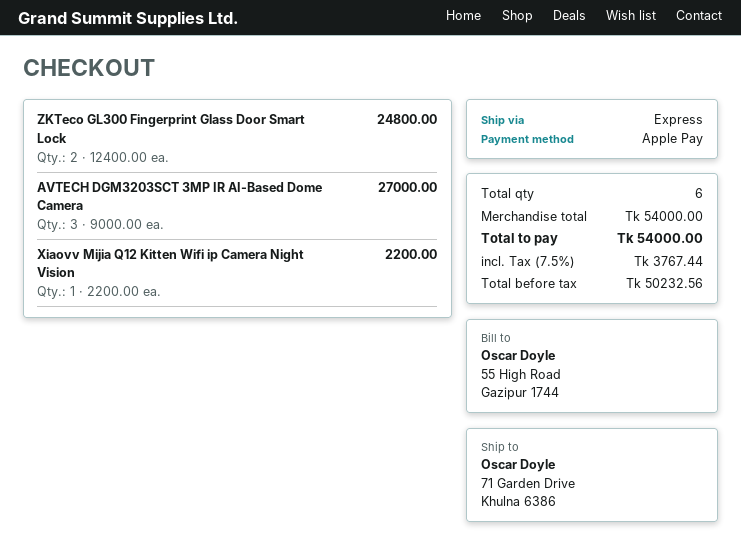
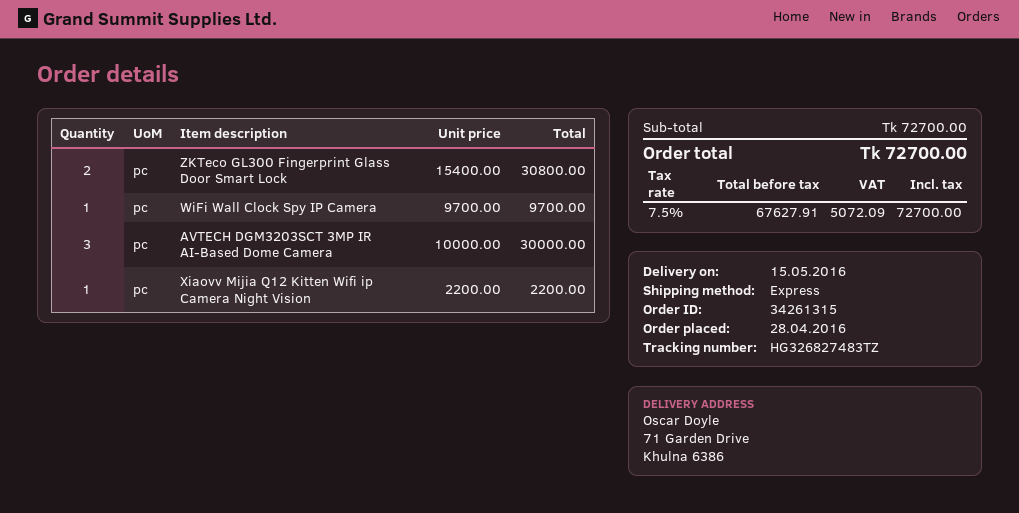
ZKTeco GL300 Fingerprint Glass Door Smart Lock: 2 x 12400.00 = 24800.00 -> 2 x 15400.00 = 30800.00
AVTECH DGM3203SCT 3MP IR AI-Based Dome Camera: 3 x 9000.00 = 27000.00 -> 3 x 10000.00 = 30000.00
WiFi Wall Clock Spy IP Camera: none -> 1 x 9700.00 = 9700.00
subtotal: 54000.00 -> 72700.00
net: 50232.56 -> 67627.91
tax: 7.5% = 3767.44 -> 7.5% = 5072.09
total: 54000.00 -> 72700.00

